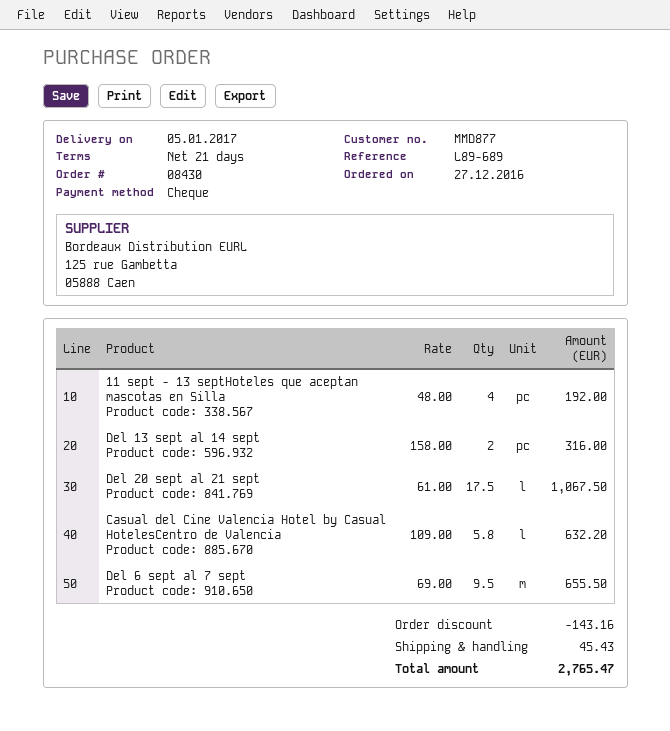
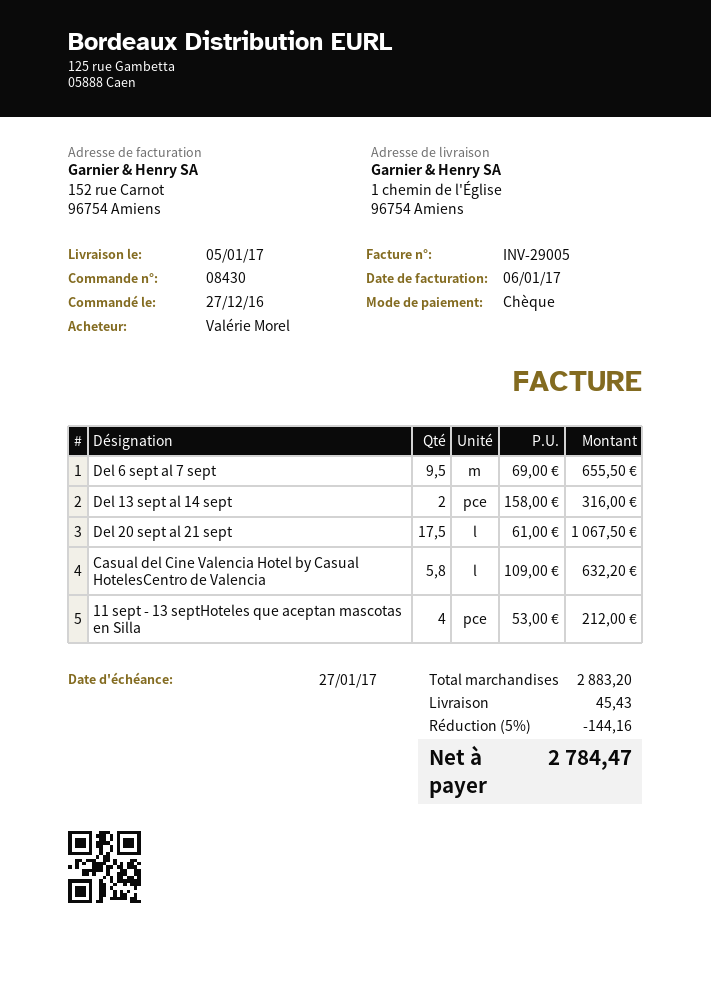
11 sept - 13 septHoteles que aceptan mascotas en Silla: 4 x 48.00 = 192.00 -> 4 x 53.00 = 212.00
discount: 143.16 -> 144.16
total: 2765.47 -> 2784.47

